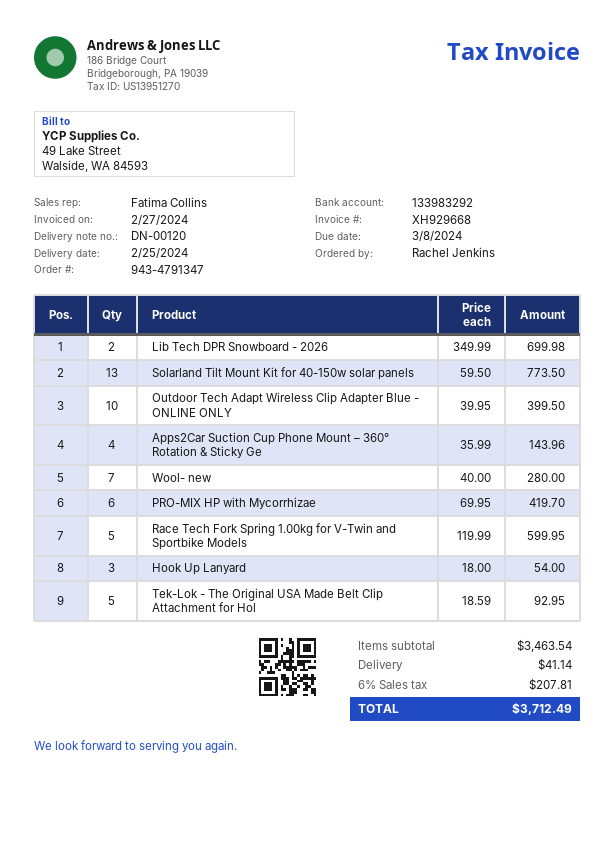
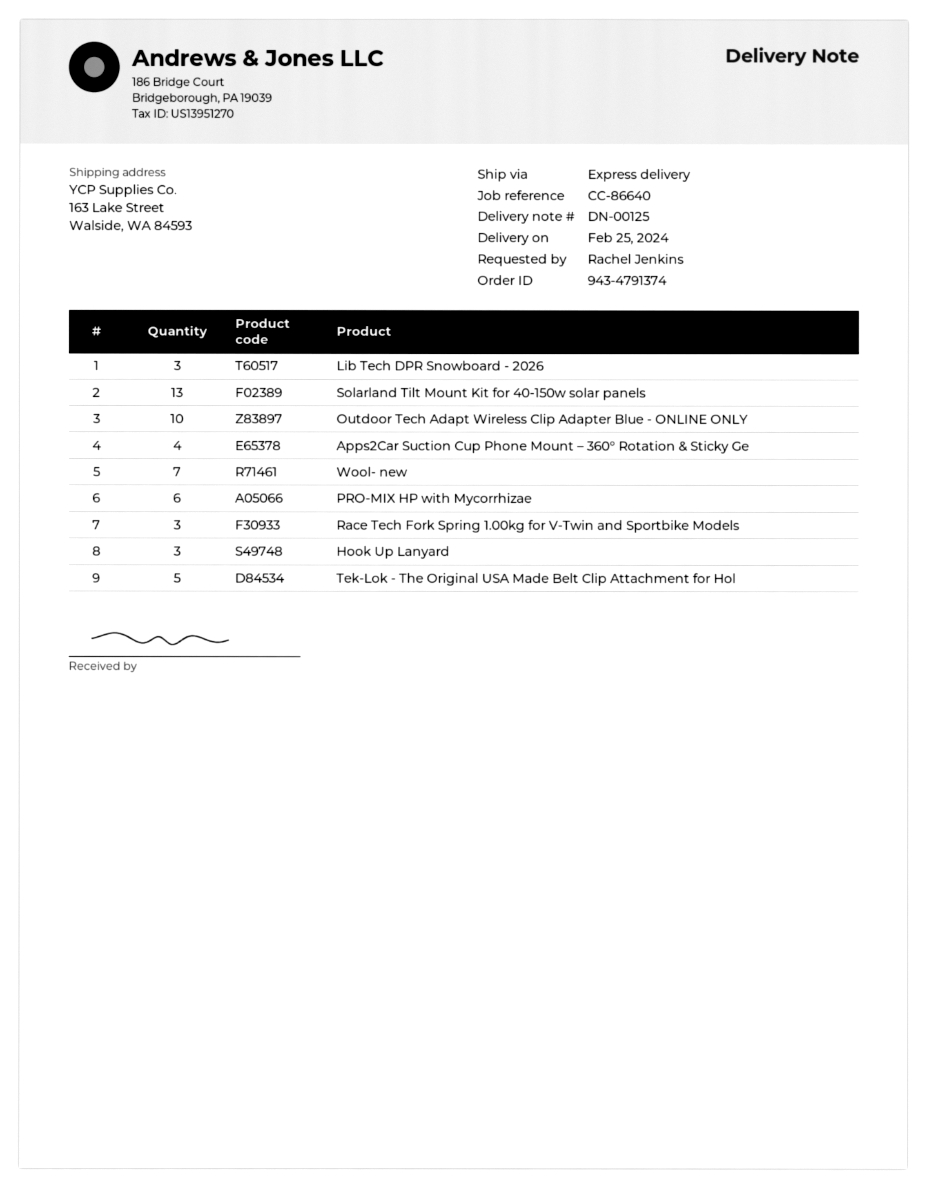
order number: 943-4791347 -> 943-4791374
delivery note number: DN-00120 -> DN-00125
Lib Tech DPR Snowboard - 2026: 2 -> 3
Race Tech Fork Spring 1.00kg for V-Twin and Sportbike Models: 5 -> 3

